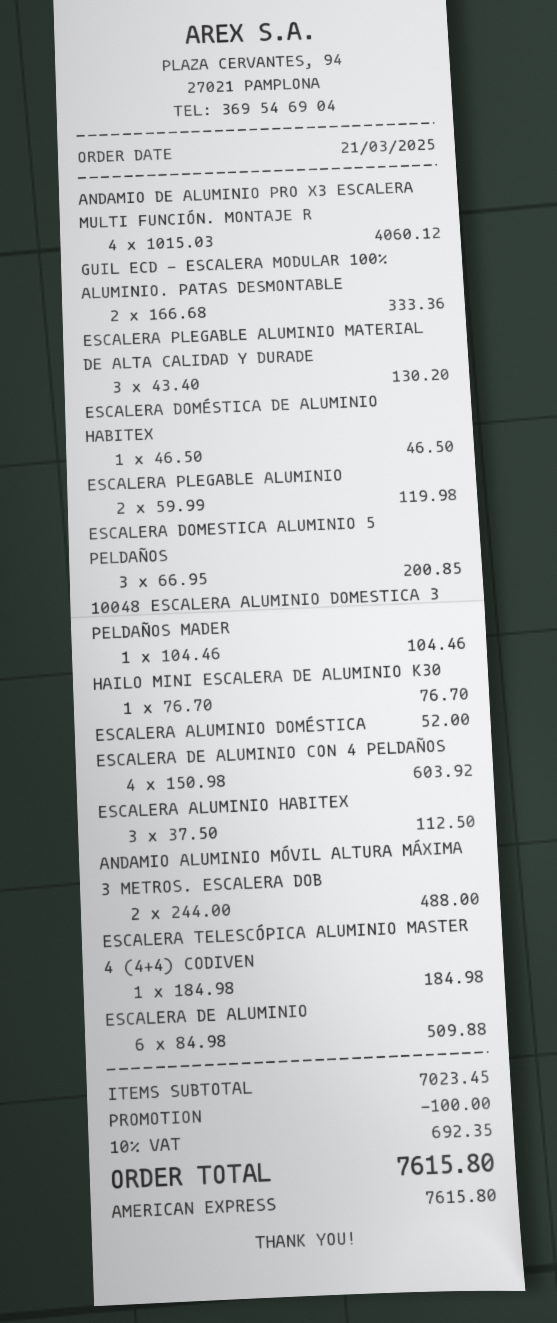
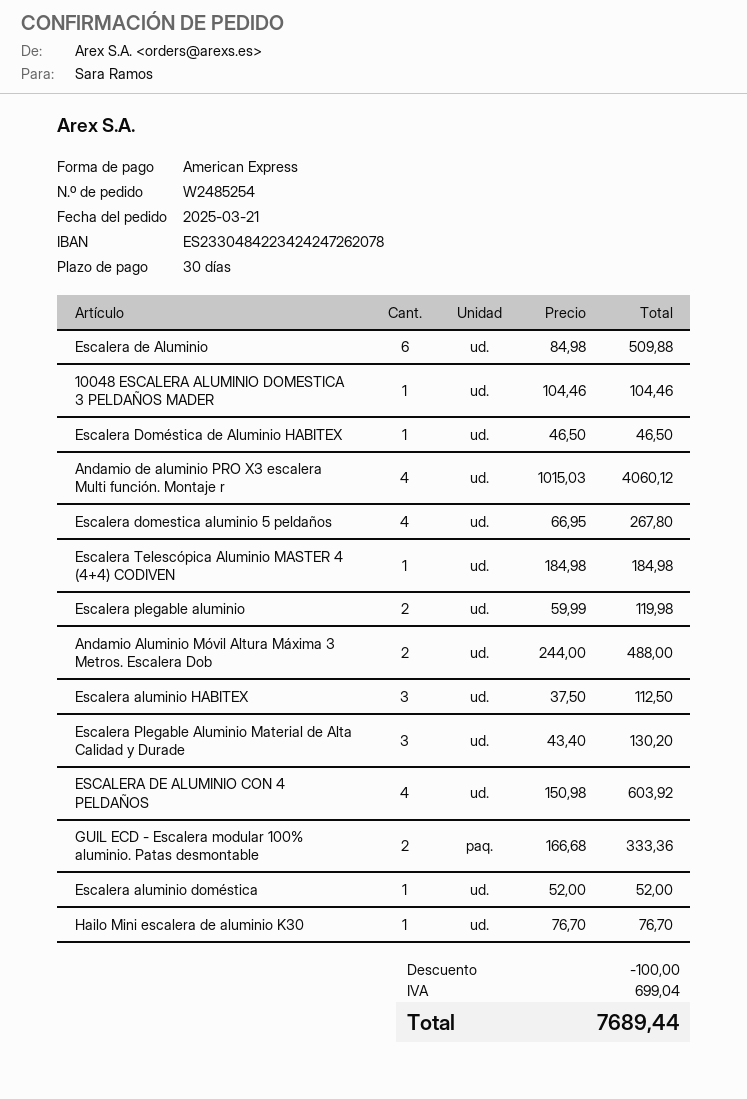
ESCALERA DOMESTICA ALUMINIO 5 PELDAÑOS: 3 x 66.95 = 200.85 -> 4 x 66.95 = 267.80
tax: 692.35 -> 699.04
total: 7615.80 -> 7689.44

